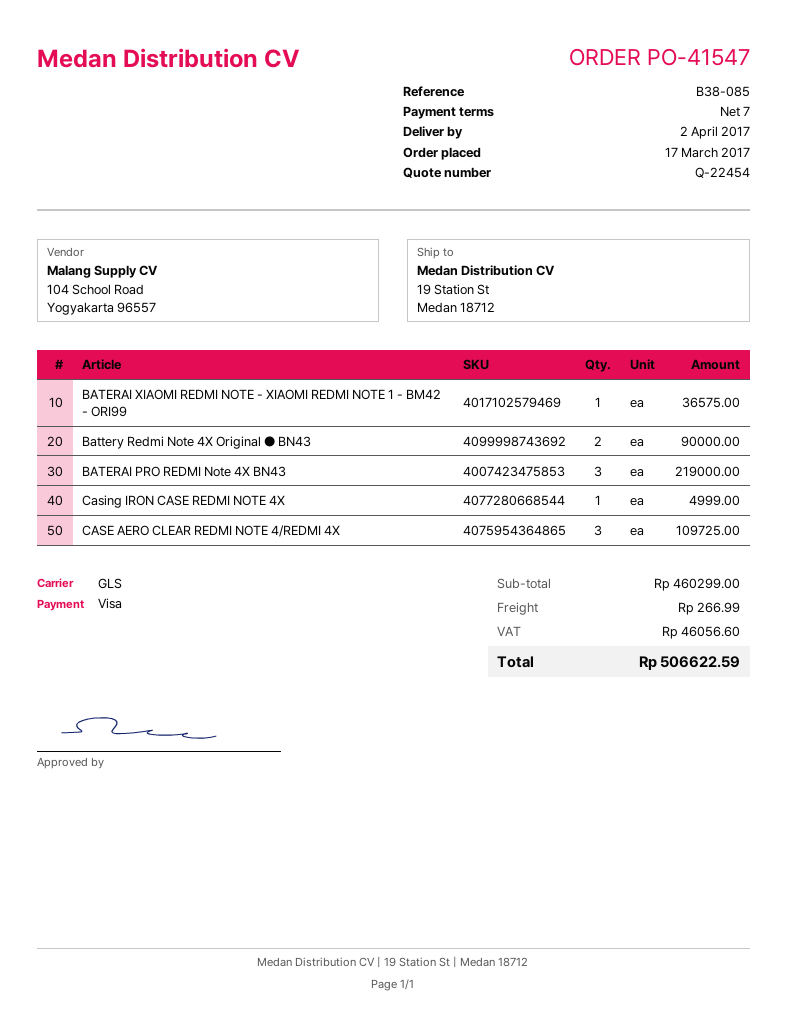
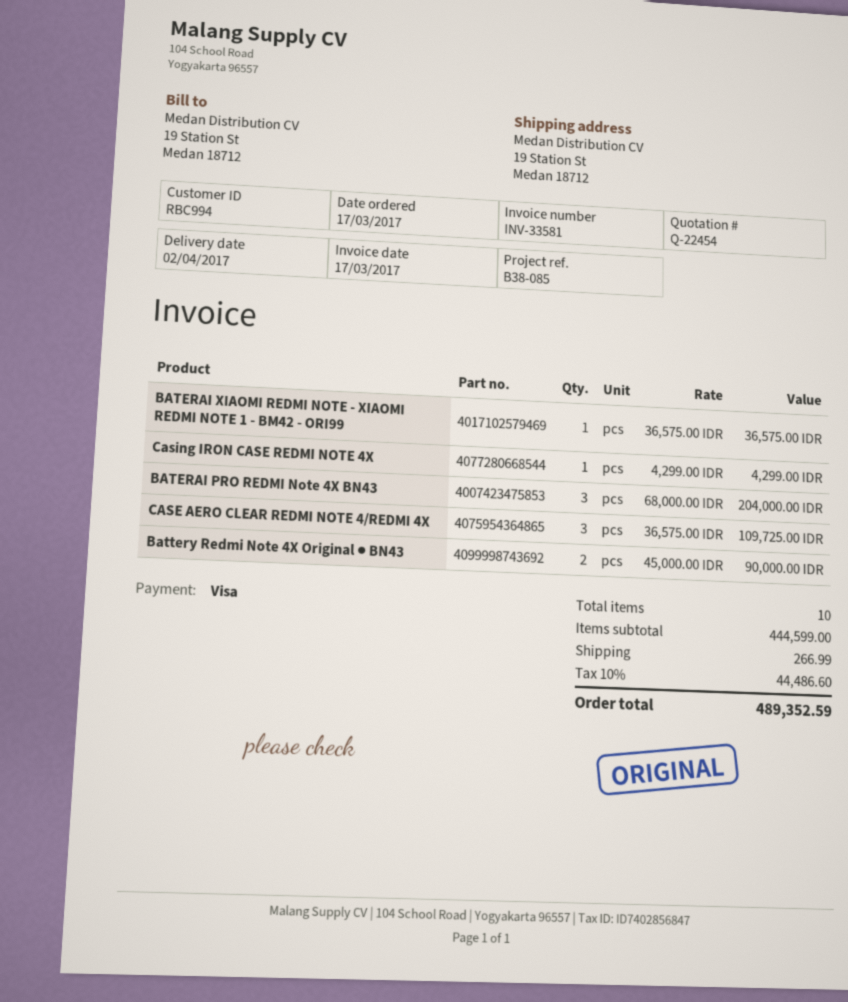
BATERAI PRO REDMI Note 4X BN43: 3 for 219000.00 -> 3 for 204000.00
Casing IRON CASE REDMI NOTE 4X: 1 for 4999.00 -> 1 for 4299.00
subtotal: 460299.00 -> 444599.00
tax: 46056.60 -> 44486.60
total: 506622.59 -> 489352.59

